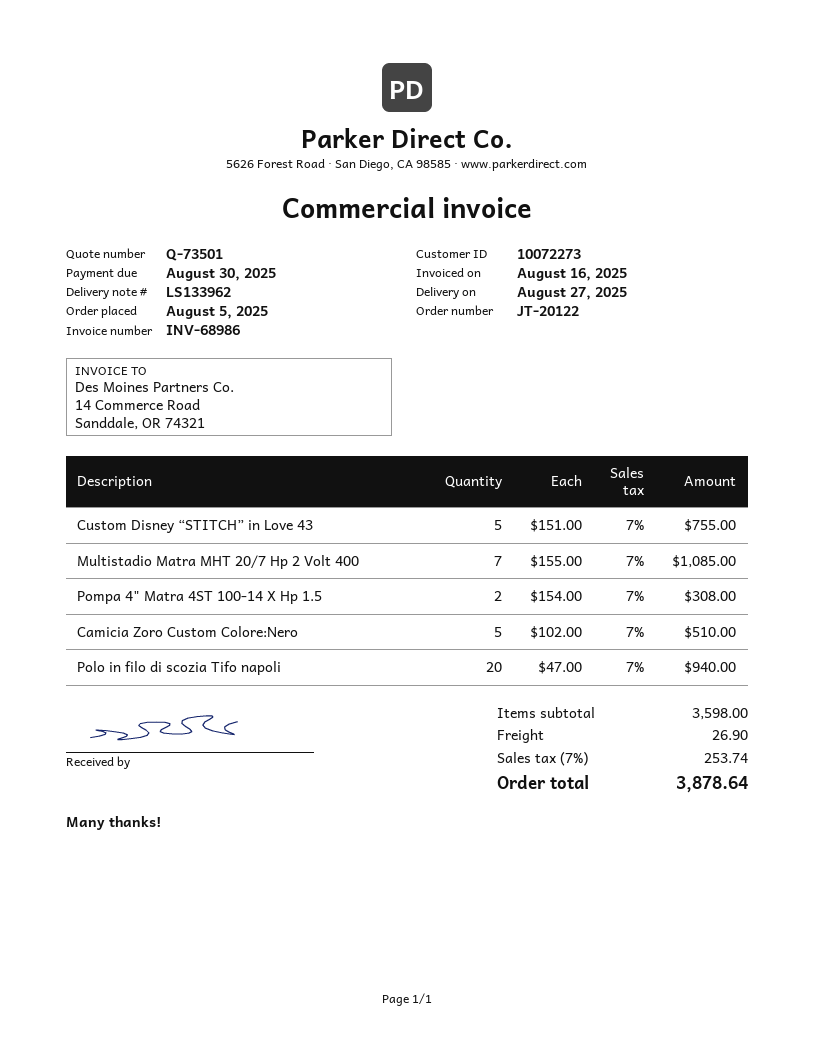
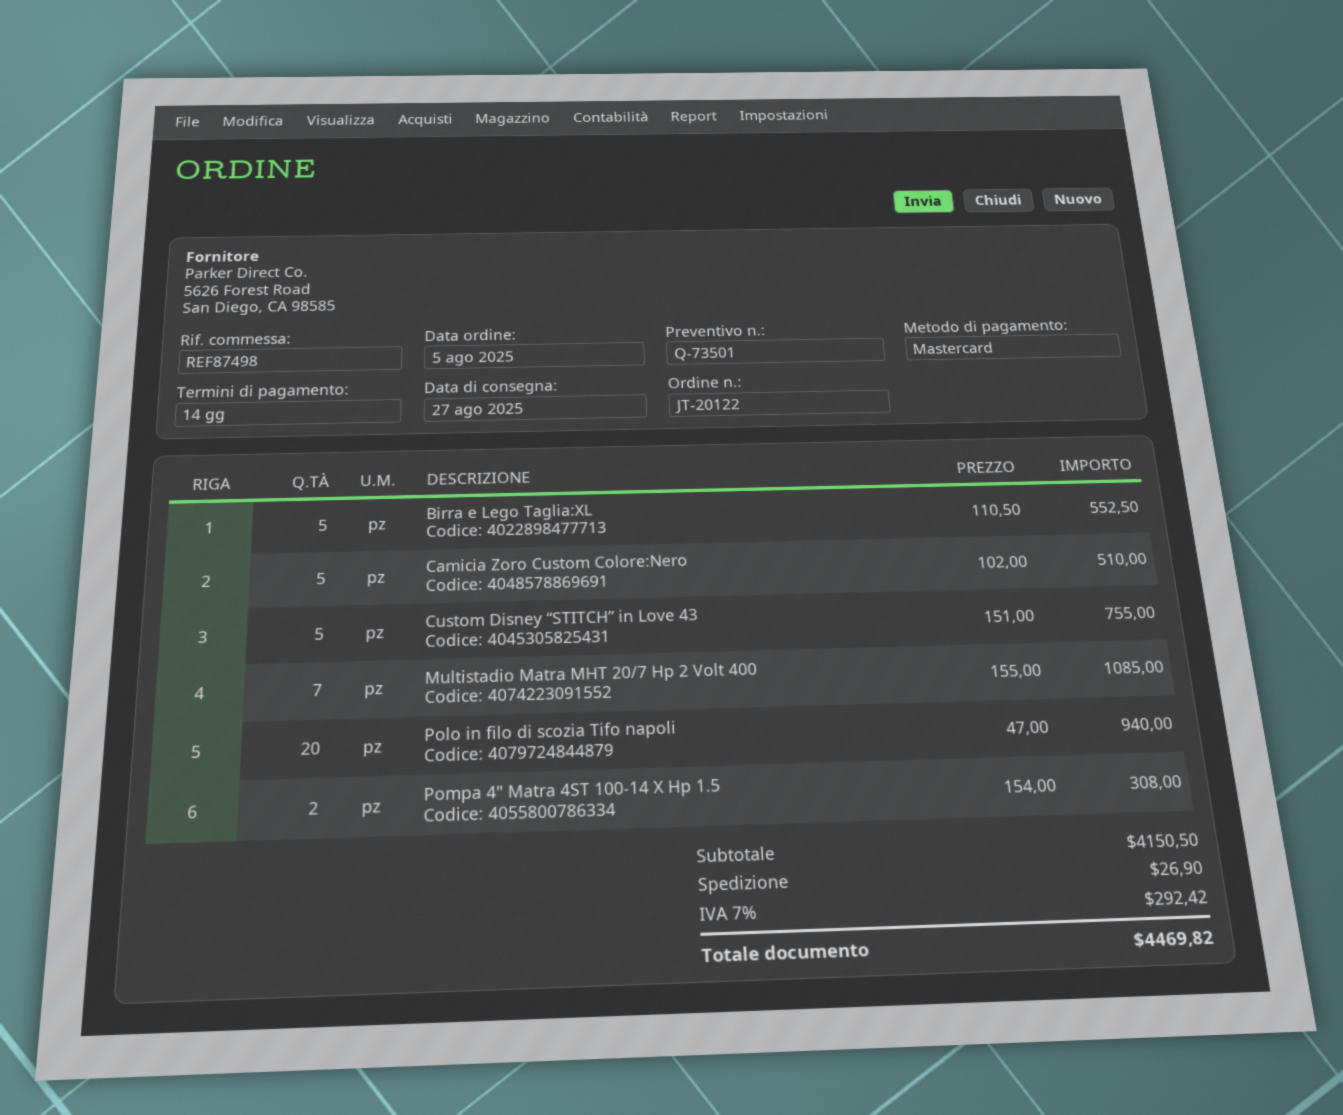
Birra e Lego Taglia:XL: none -> 5 x 110.50 = 552.50
subtotal: 3598.00 -> 4150.50
tax: 7% = 253.74 -> 7% = 292.42
total: 3878.64 -> 4469.82

